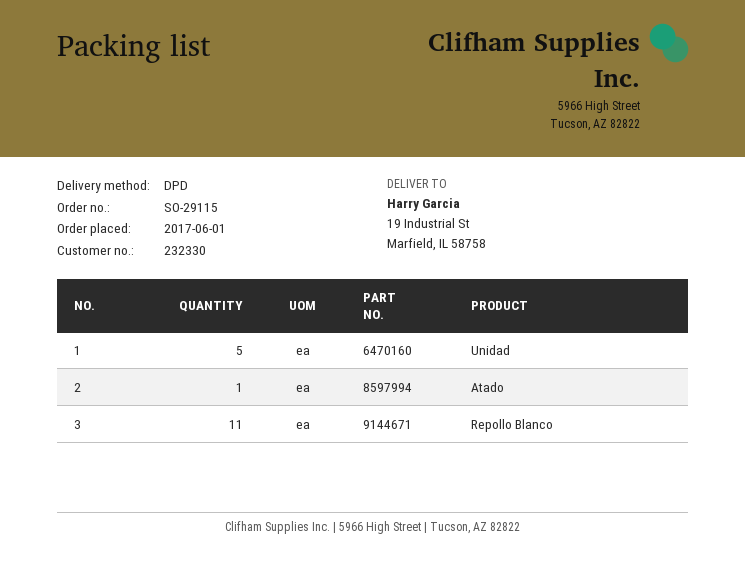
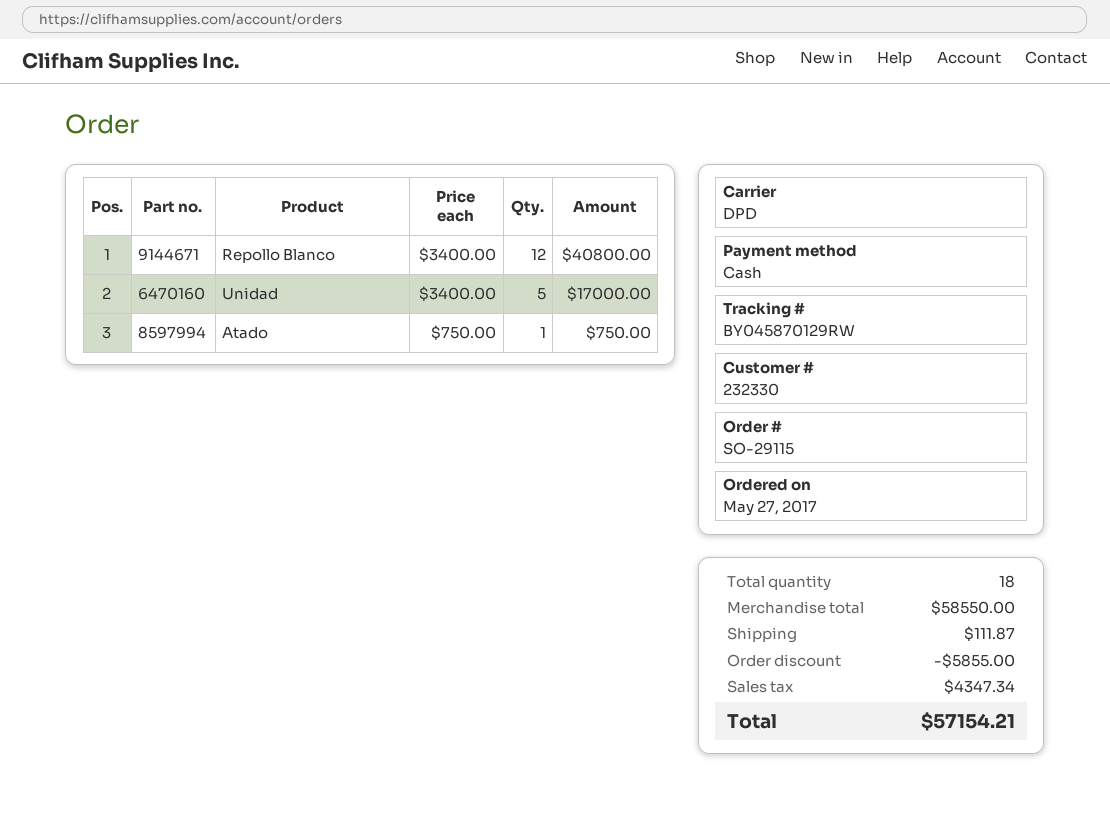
order date: 2017-06-01 -> 2017-05-27
Repollo Blanco: 11 -> 12

